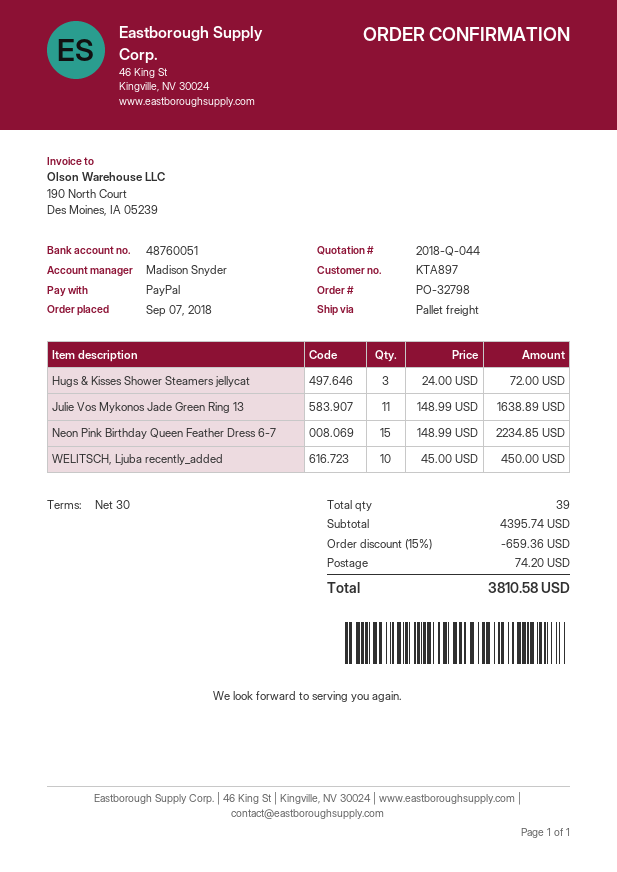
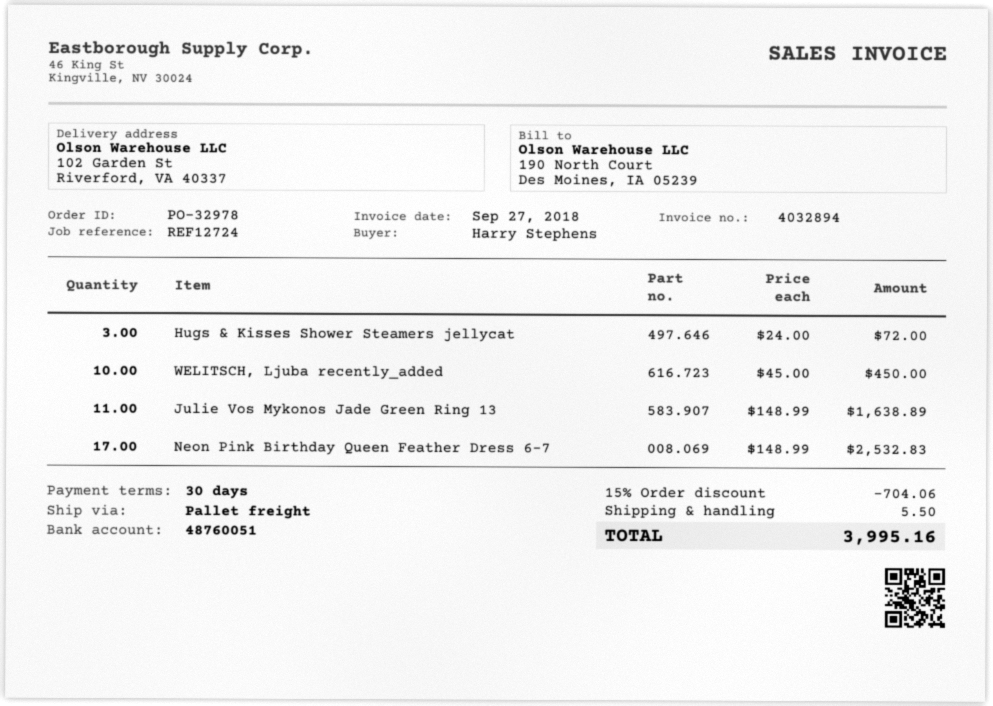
order number: PO-32798 -> PO-32978
Neon Pink Birthday Queen Feather Dress 6-7: 15 x 148.99 = 2234.85 -> 17 x 148.99 = 2532.83
discount: 15% = 659.36 -> 15% = 704.06
shipping: 74.20 -> 5.50
total: 3810.58 -> 3995.16

